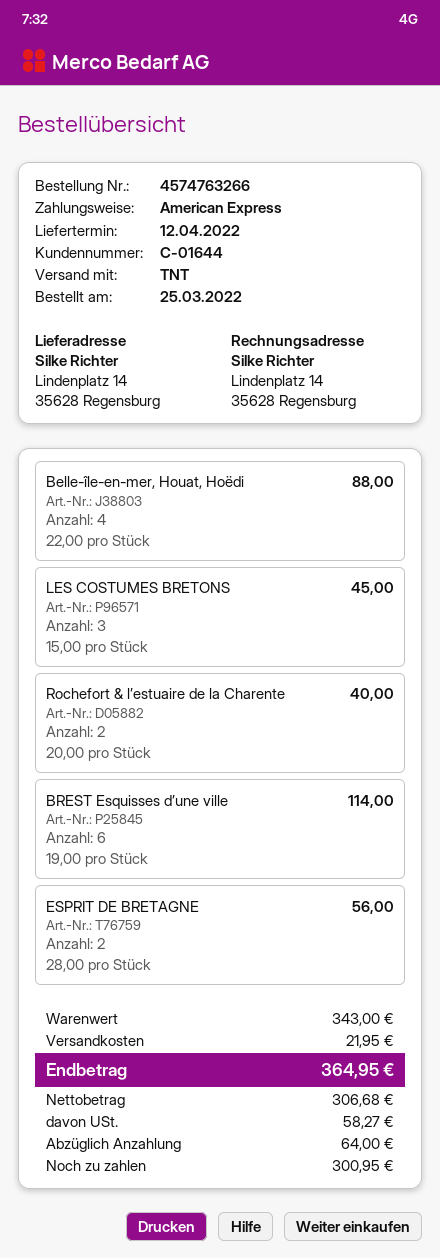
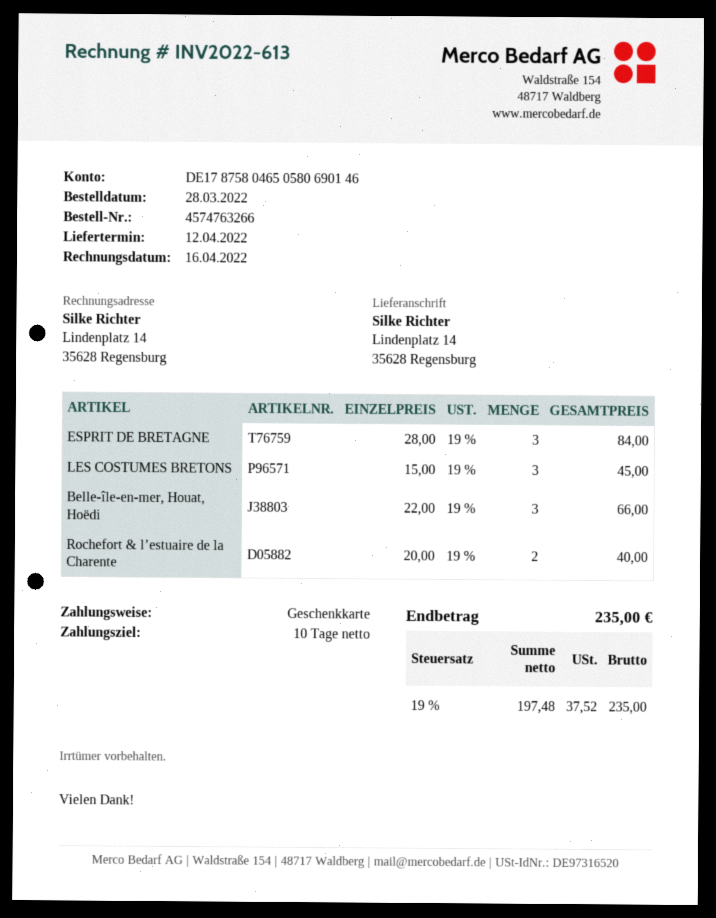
order date: 2022-03-25 -> 2022-03-28
payment method: American Express -> gift card
Belle-île-en-mer, Houat, Hoëdi: 4 x 22.00 = 88.00 -> 3 x 22.00 = 66.00
BREST Esquisses d’une ville: 6 x 19.00 = 114.00 -> none
ESPRIT DE BRETAGNE: 2 x 28.00 = 56.00 -> 3 x 28.00 = 84.00
shipping: 21.95 -> none
net: 306.68 -> 197.48
tax: 58.27 -> 37.52
total: 364.95 -> 235.00

